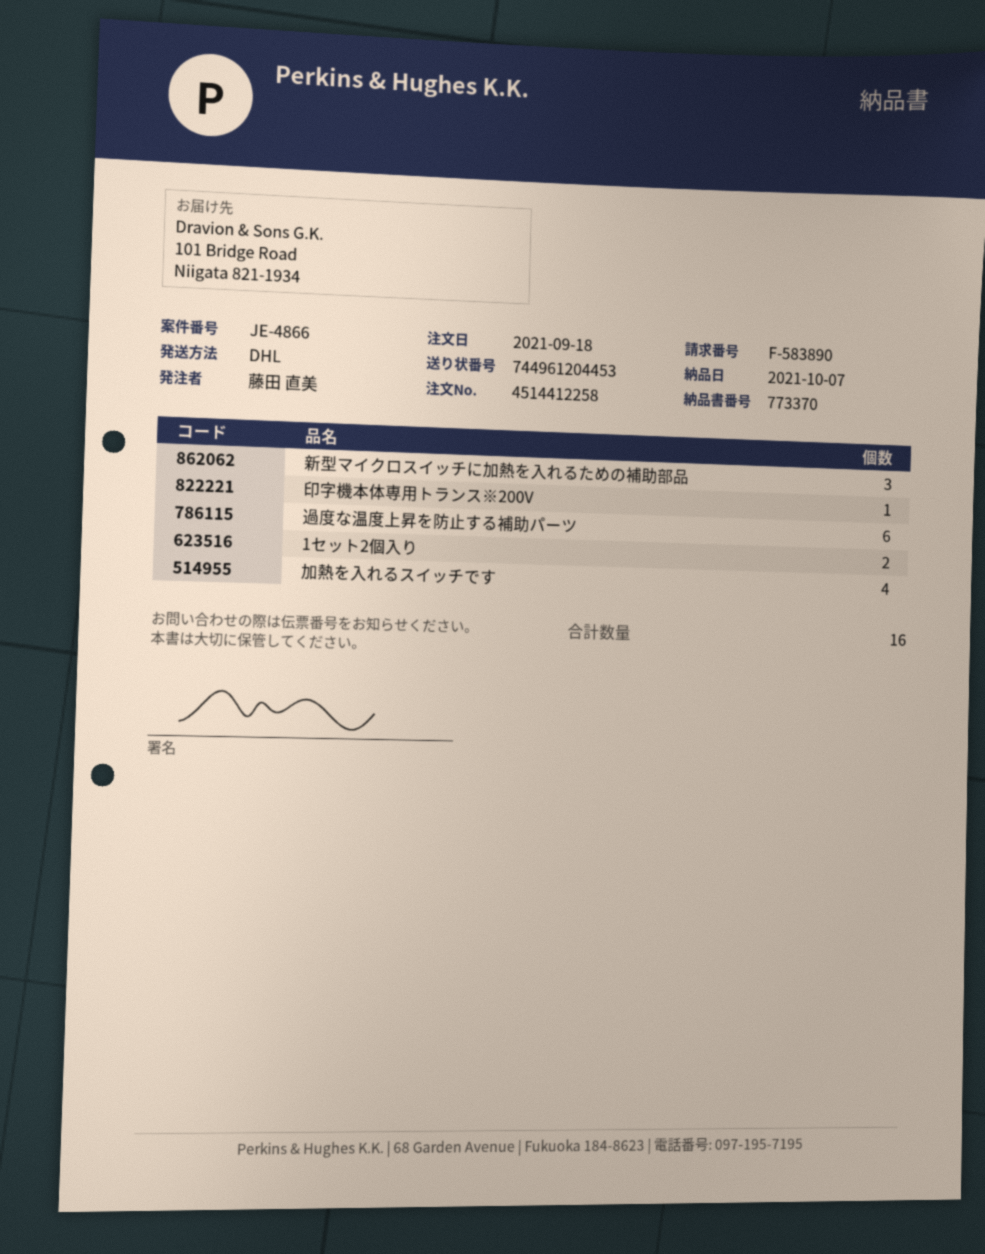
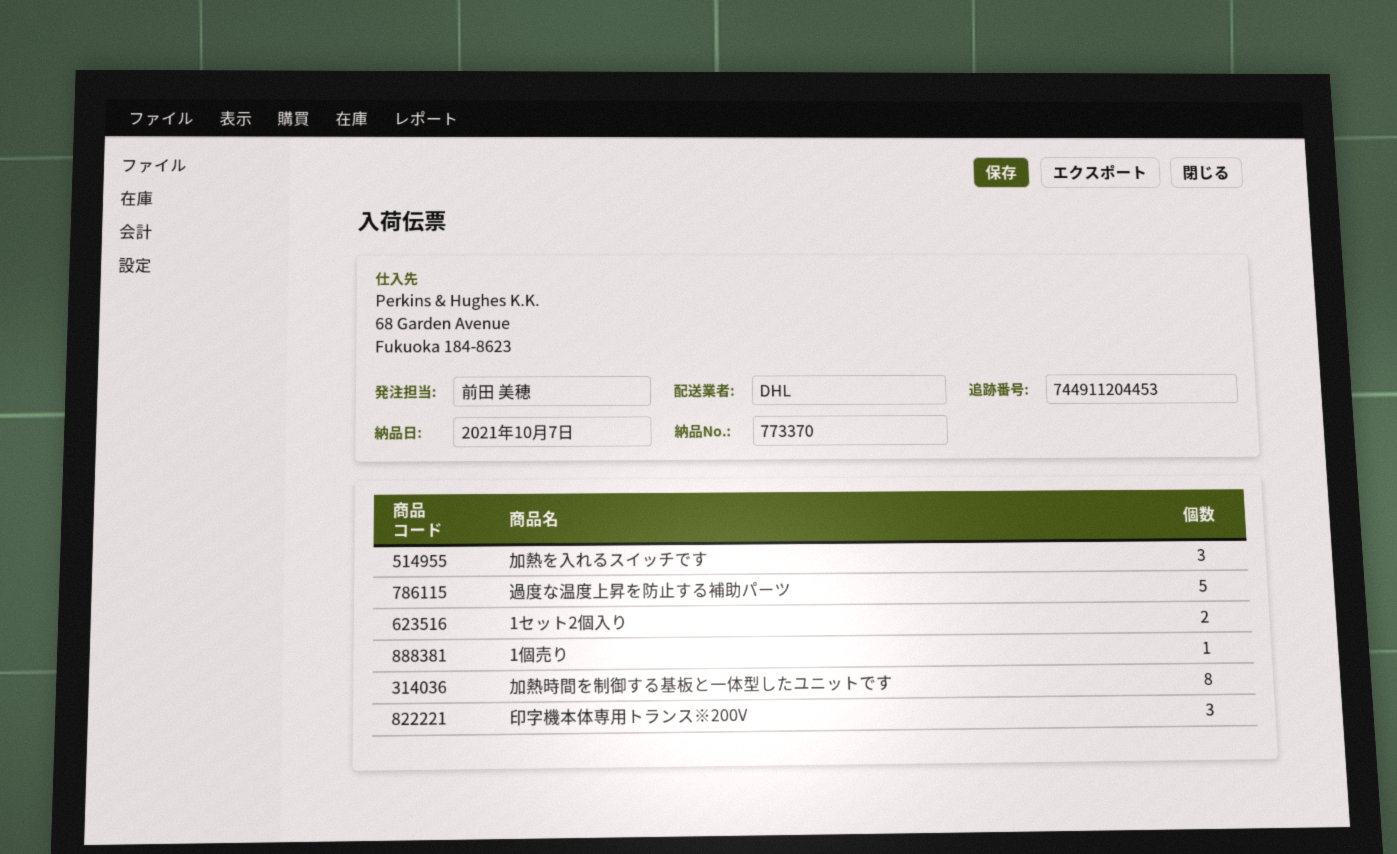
ordered by: 藤田 直美 -> 前田 美穂
tracking number: 744961204453 -> 744911204453
新型マイクロスイッチに加熱を入れるための補助部品: 3 -> none
印字機本体専用トランス※200V: 1 -> 3
過度な温度上昇を防止する補助パーツ: 6 -> 5
加熱を入れるスイッチです: 4 -> 3
1個売り: none -> 1
加熱時間を制御する基板と一体型したユニットです: none -> 8

